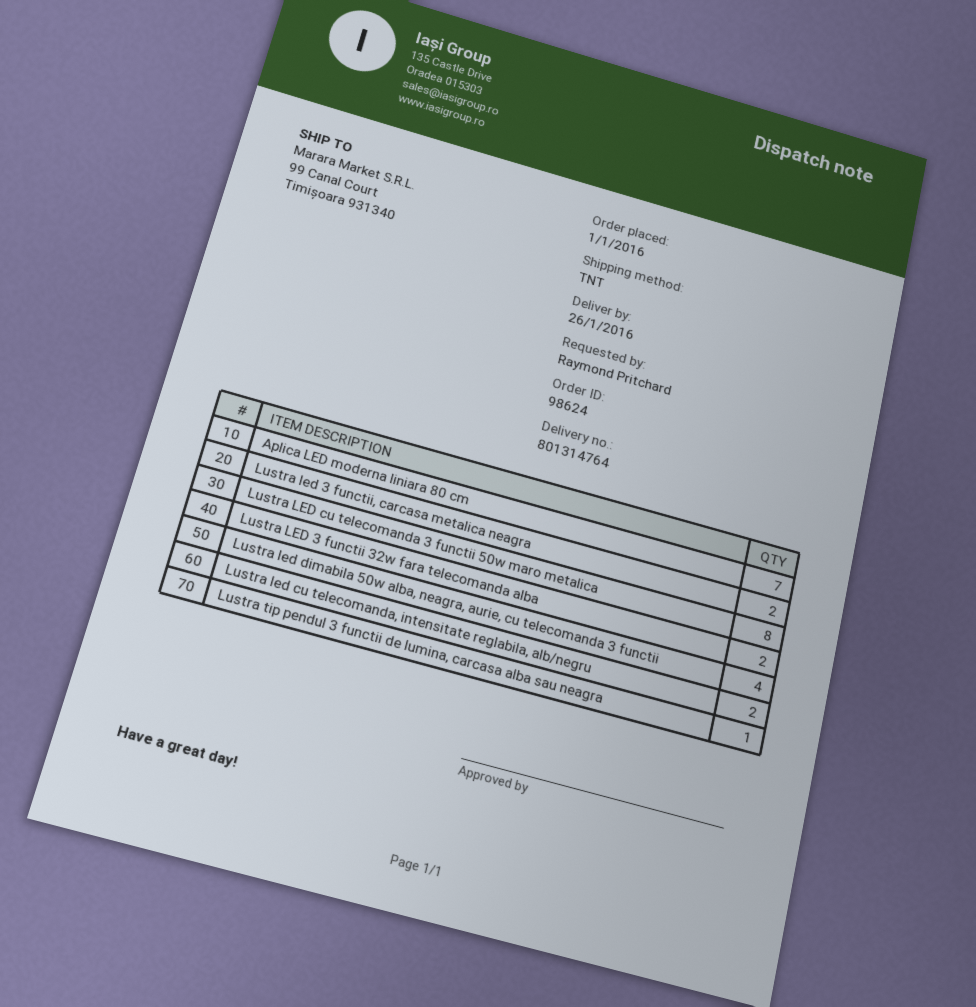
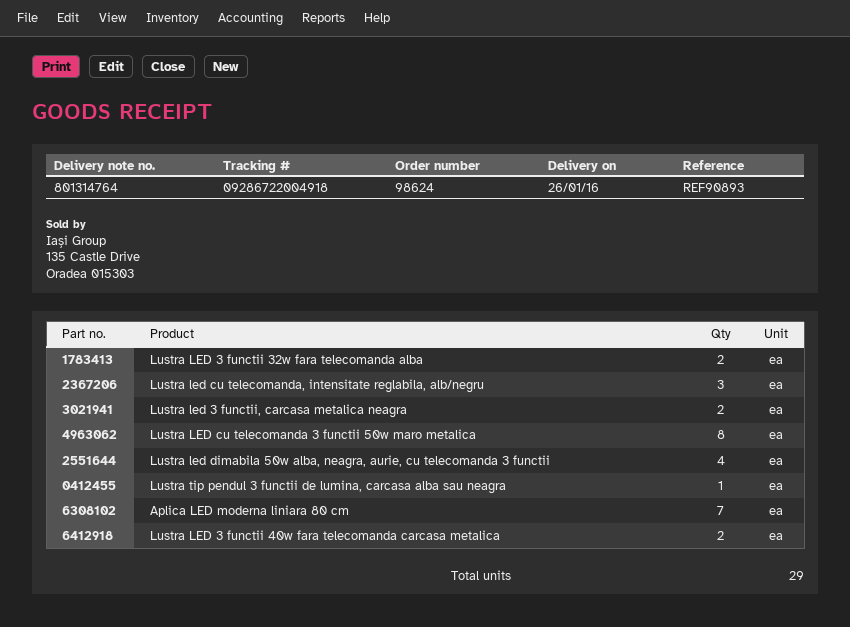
Lustra led cu telecomanda, intensitate reglabila, alb/negru: 2 -> 3
Lustra LED 3 functii 40w fara telecomanda carcasa metalica: none -> 2

